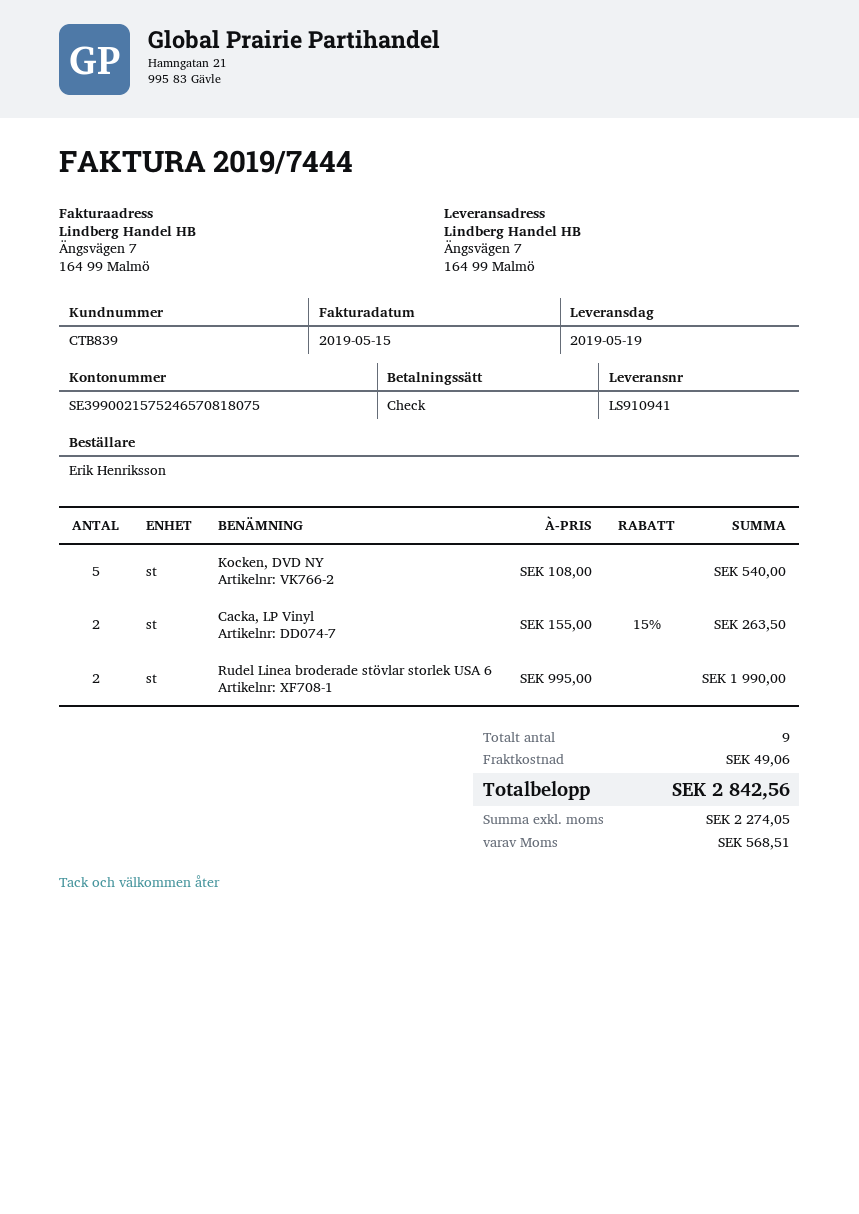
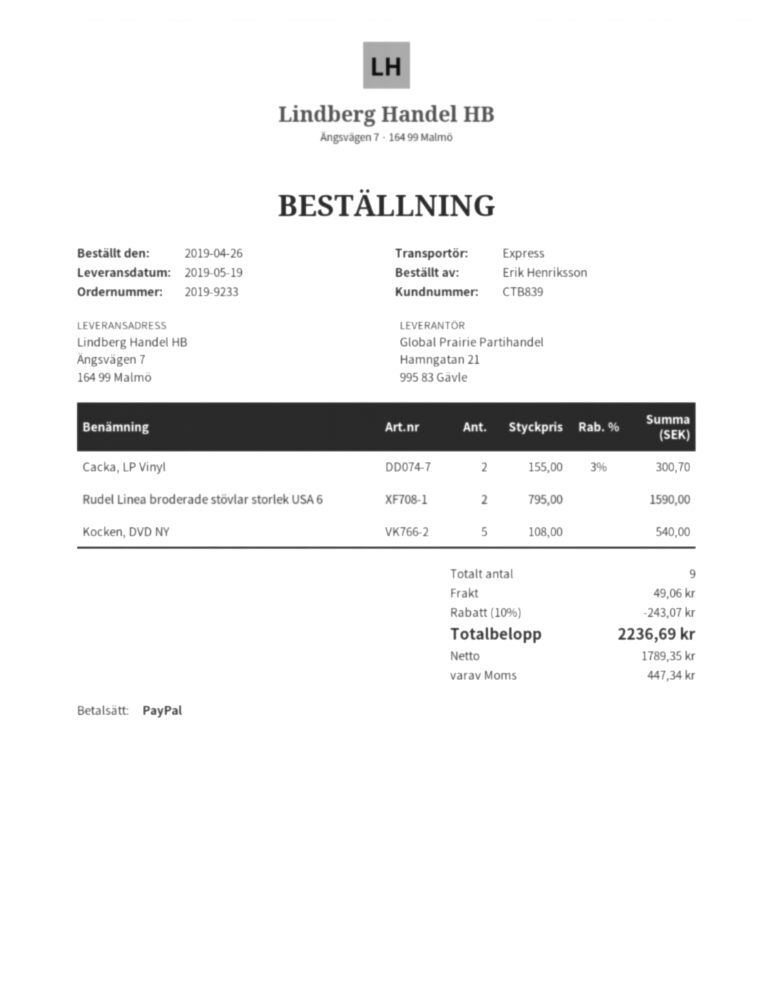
payment method: cheque -> PayPal
Cacka, LP Vinyl: 2 x 155.00 - 15% = 263.50 -> 2 x 155.00 - 3% = 300.70
Rudel Linea broderade stövlar storlek USA 6: 2 x 995.00 = 1990.00 -> 2 x 795.00 = 1590.00
discount: none -> 10% = 243.07
net: 2274.05 -> 1789.35
tax: 568.51 -> 447.34
total: 2842.56 -> 2236.69

